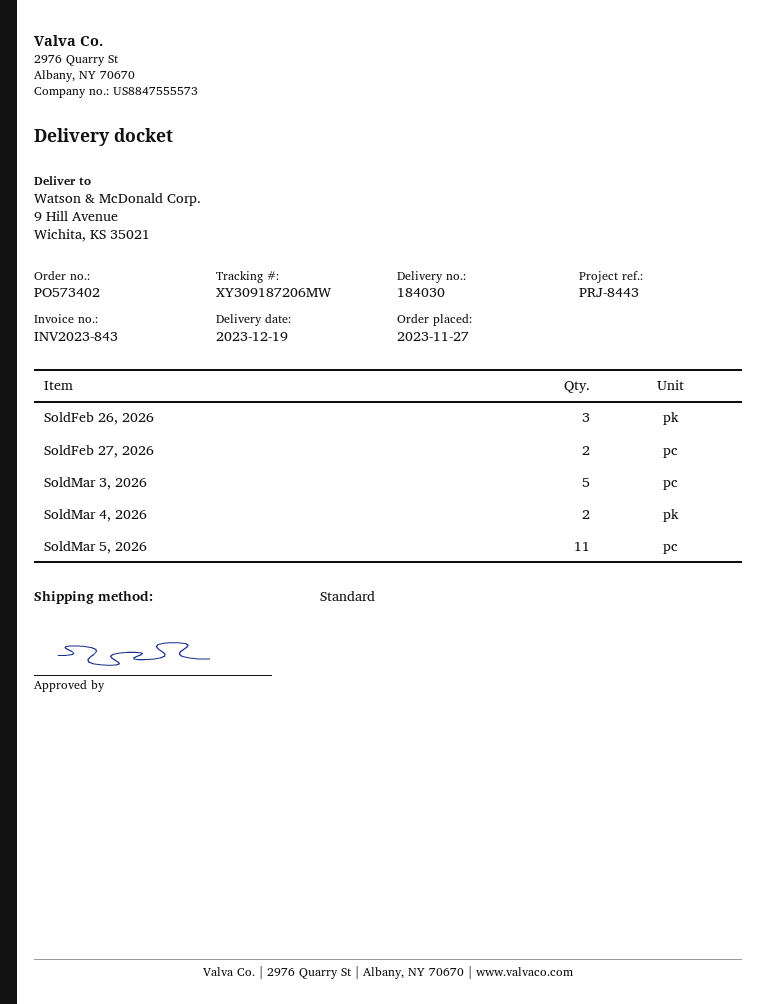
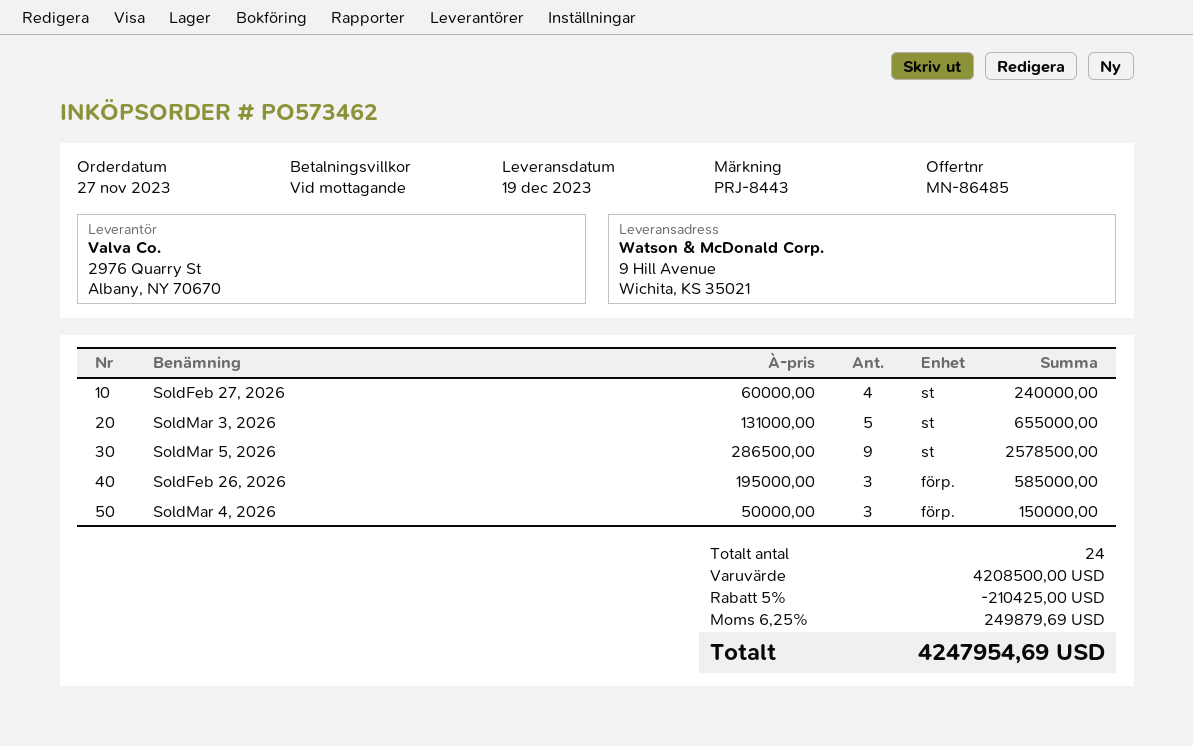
order number: PO573402 -> PO573462
SoldFeb 27, 2026: 2 -> 4
SoldMar 4, 2026: 2 -> 3
SoldMar 5, 2026: 11 -> 9

